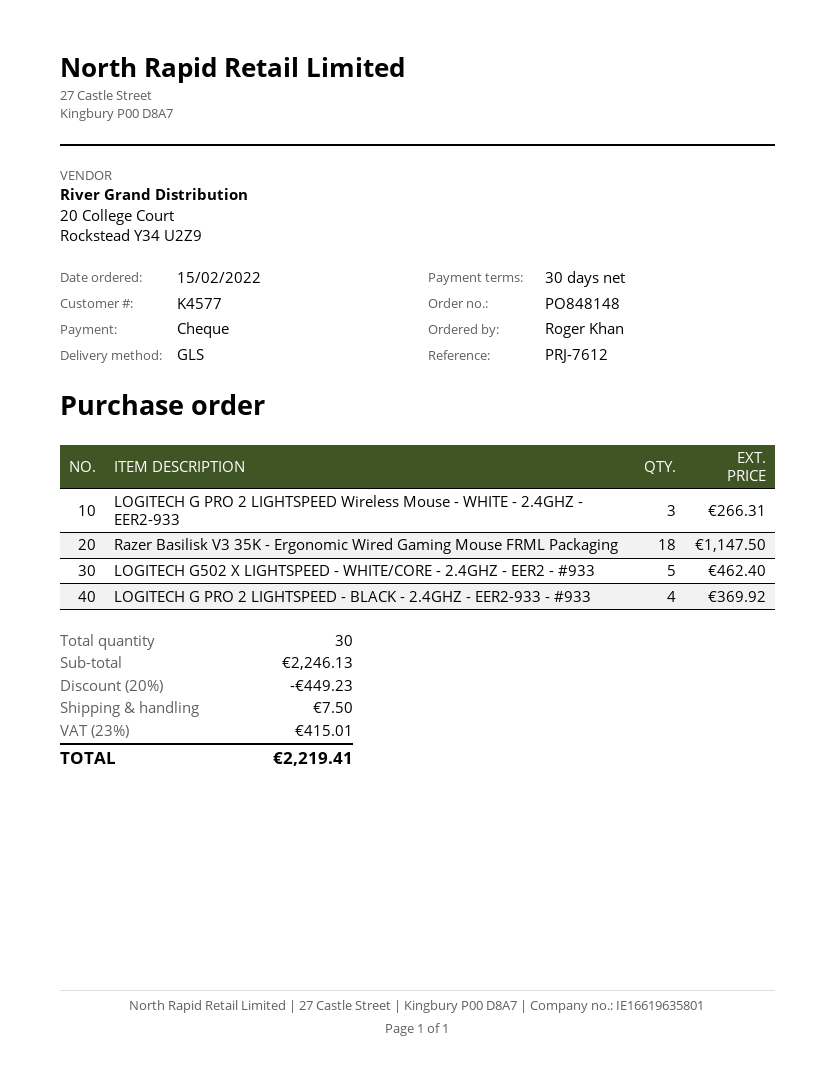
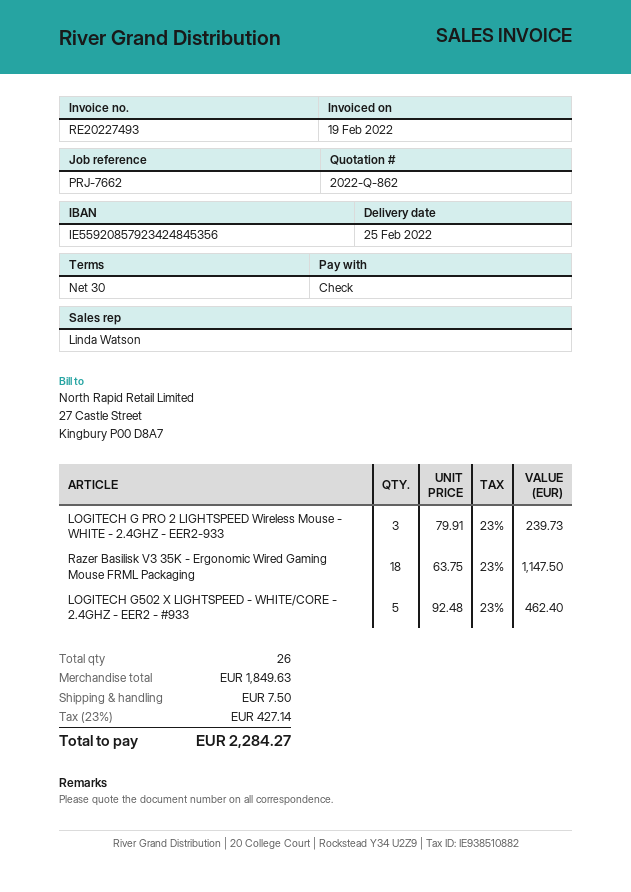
reference: PRJ-7612 -> PRJ-7662
LOGITECH G PRO 2 LIGHTSPEED Wireless Mouse - WHITE - 2.4GHZ - EER2-933: 3 for 266.31 -> 3 for 239.73
LOGITECH G PRO 2 LIGHTSPEED - BLACK - 2.4GHZ - EER2-933 - #933: 4 for 369.92 -> none
total quantity: 30 -> 26
subtotal: 2246.13 -> 1849.63
discount: 20% = 449.23 -> none
tax: 23% = 415.01 -> 23% = 427.14
total: 2219.41 -> 2284.27

